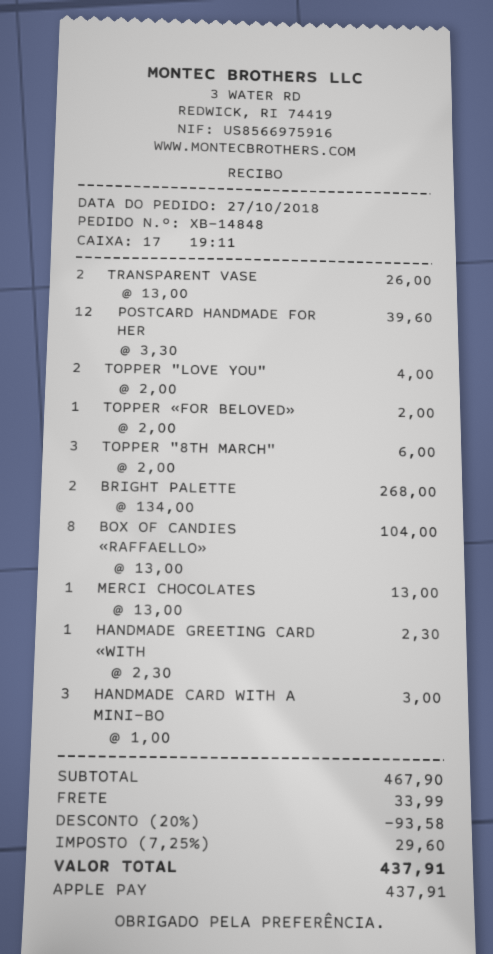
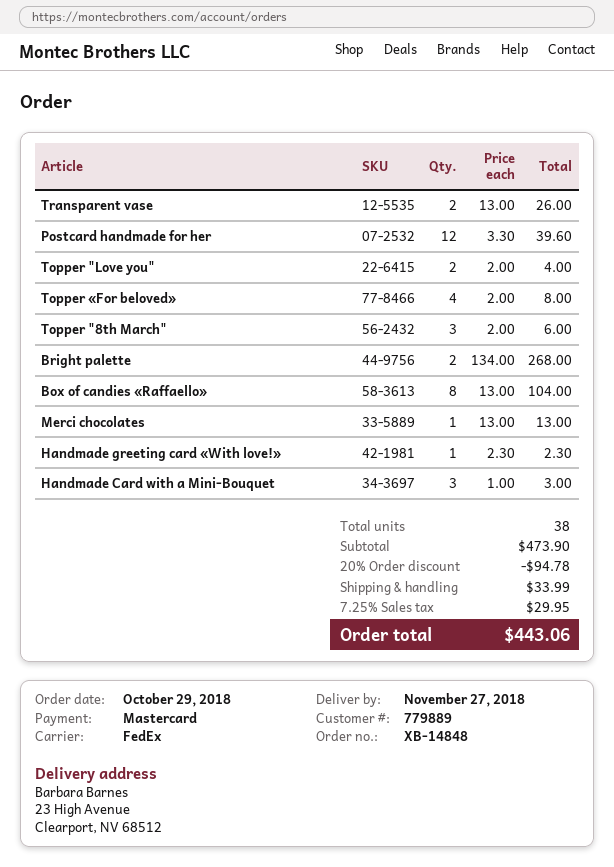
order date: 2018-10-27 -> 2018-10-29
payment method: Apple Pay -> Mastercard
TOPPER «FOR BELOVED»: 1 x 2.00 = 2.00 -> 4 x 2.00 = 8.00
subtotal: 467.90 -> 473.90
discount: 20% = 93.58 -> 20% = 94.78
tax: 7.25% = 29.60 -> 7.25% = 29.95
total: 437.91 -> 443.06

